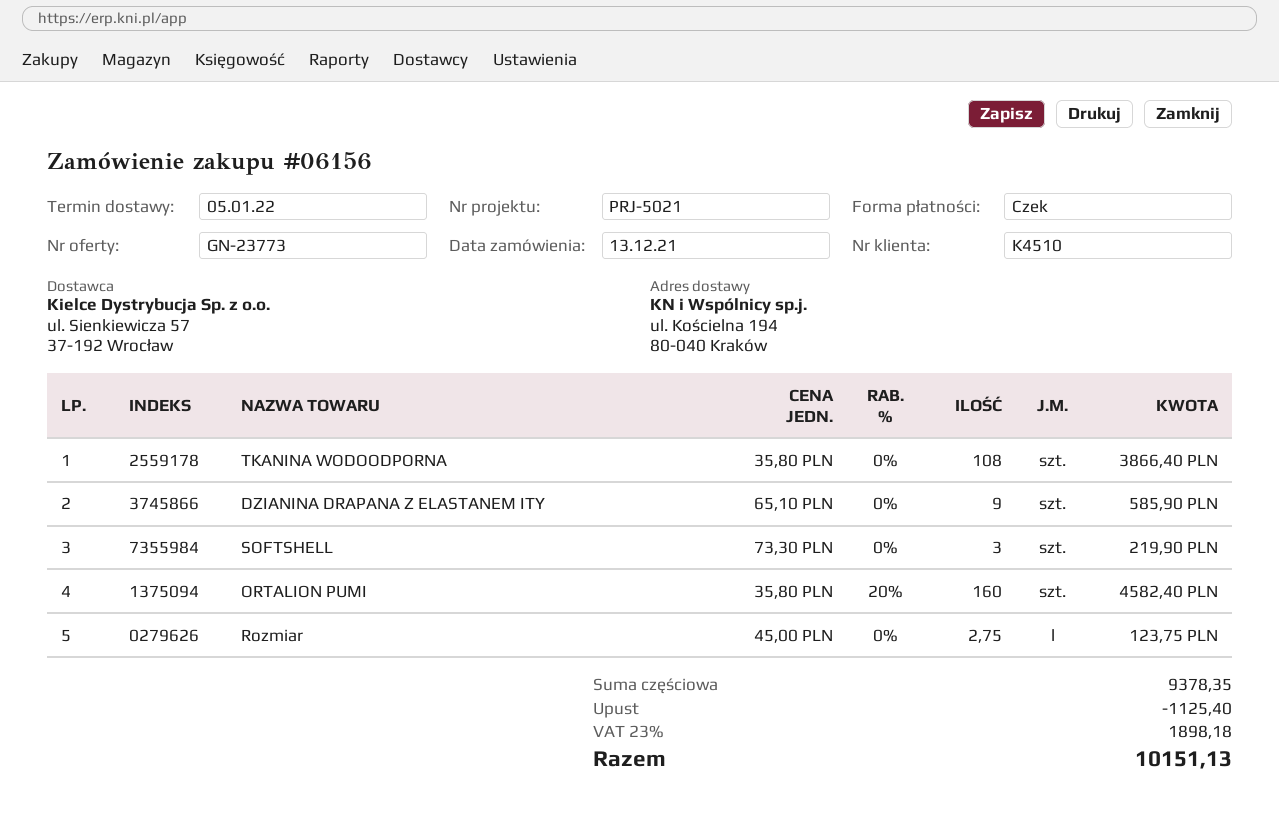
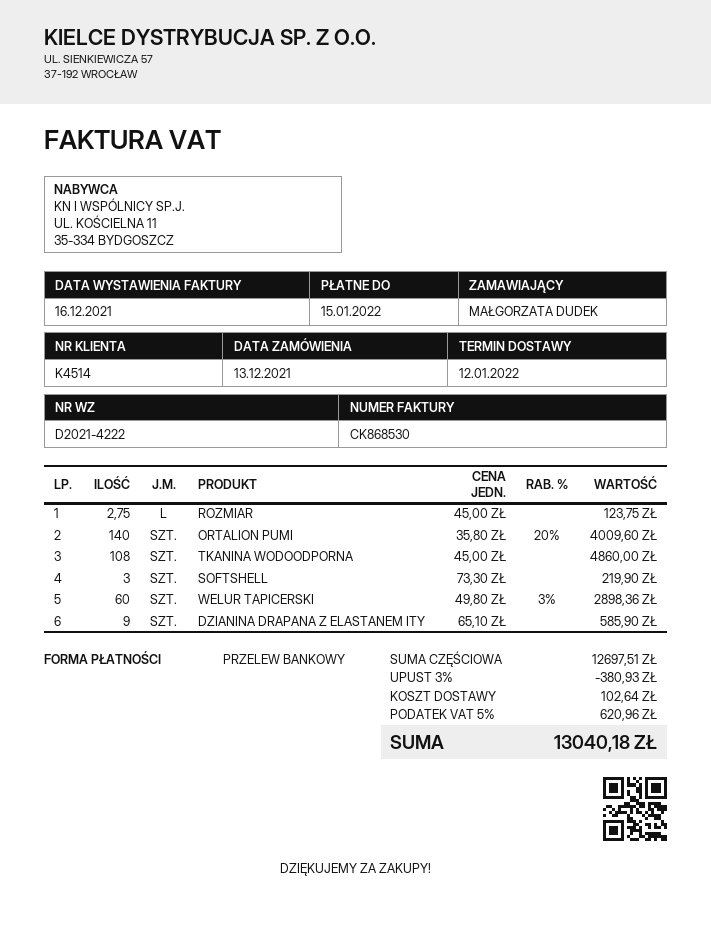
delivery date: 2022-01-05 -> 2022-01-12
customer number: K4510 -> K4514
payment method: cheque -> bank transfer
TKANINA WODOODPORNA: 108 x 35.80 = 3866.40 -> 108 x 45.00 = 4860.00
ORTALION PUMI: 160 x 35.80 - 20% = 4582.40 -> 140 x 35.80 - 20% = 4009.60
WELUR TAPICERSKI: none -> 60 x 49.80 - 3% = 2898.36
subtotal: 9378.35 -> 12697.51
discount: 1125.40 -> 380.93
shipping: none -> 102.64
tax: 23% = 1898.18 -> 5% = 620.96
total: 10151.13 -> 13040.18

